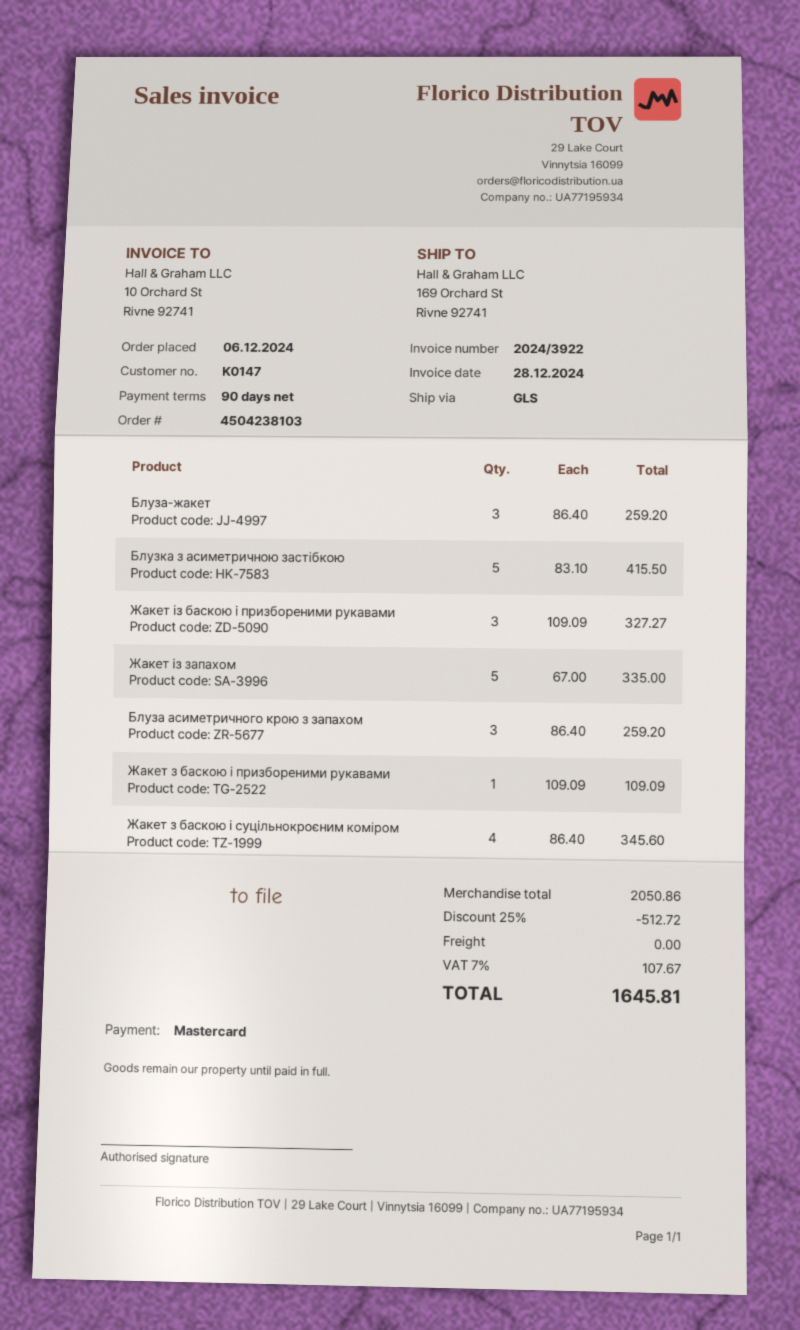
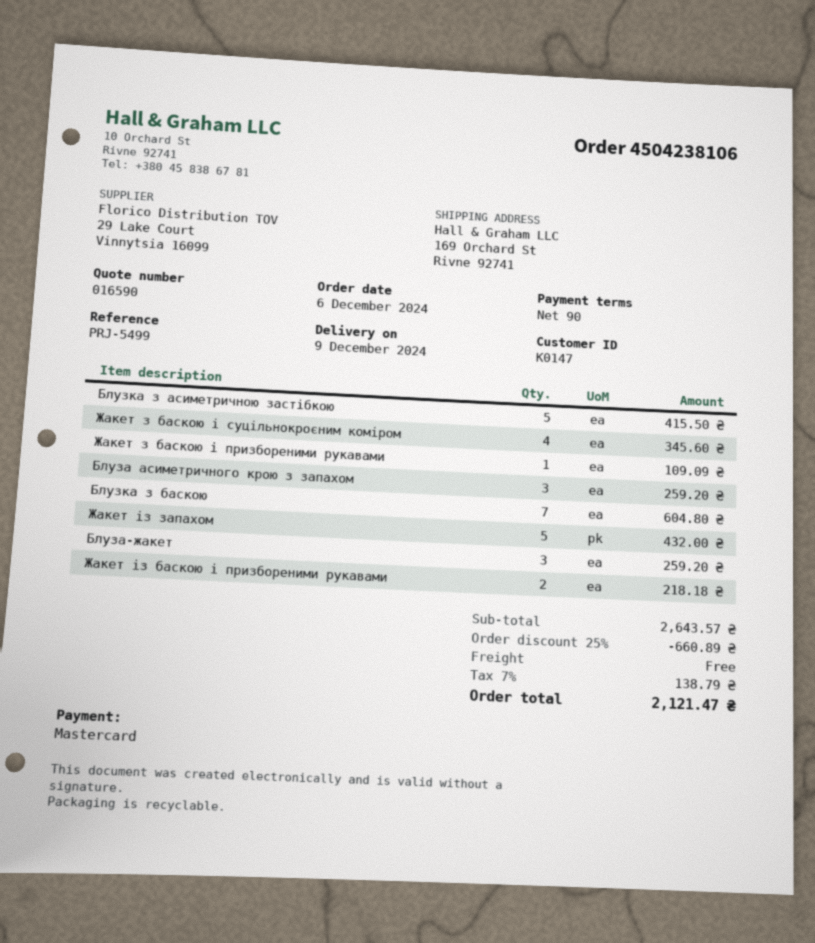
order number: 4504238103 -> 4504238106
Жакет із баскою і призбореними рукавами: 3 for 327.27 -> 2 for 218.18
Жакет із запахом: 5 for 335.00 -> 5 for 432.00
Блузка з баскою: none -> 7 for 604.80
subtotal: 2050.86 -> 2643.57
discount: 25% = 512.72 -> 25% = 660.89
tax: 7% = 107.67 -> 7% = 138.79
total: 1645.81 -> 2121.47

